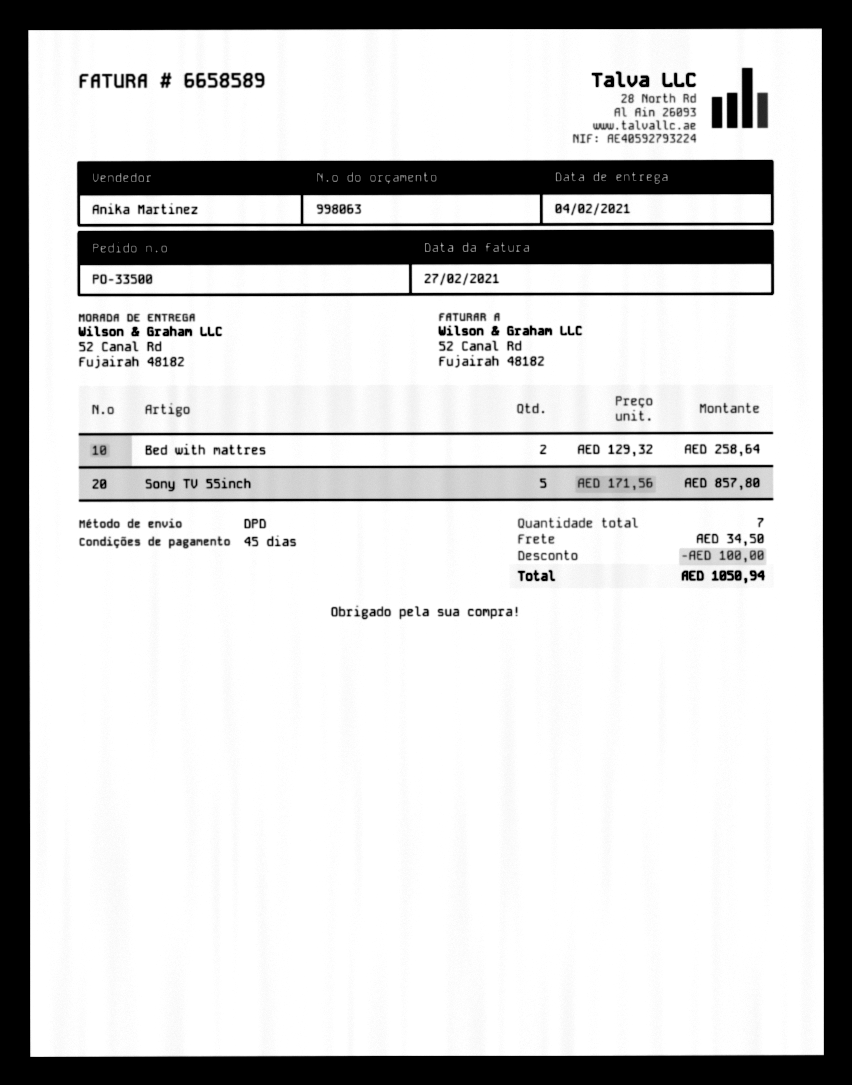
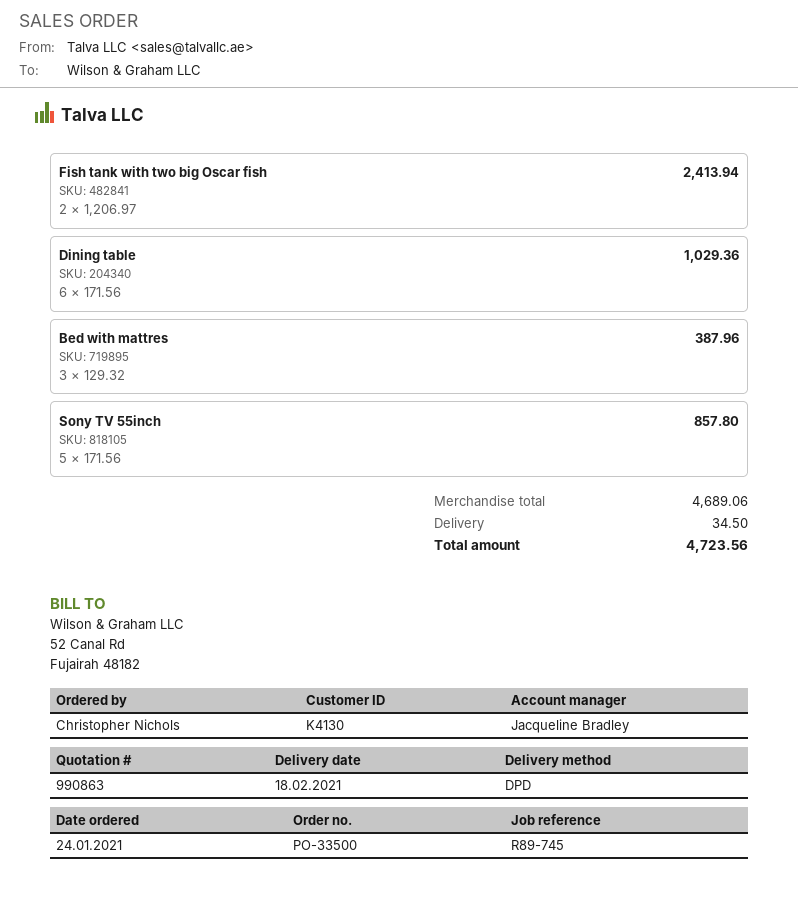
quote number: 998063 -> 990863
delivery date: 2021-02-04 -> 2021-02-18
sales rep: Anika Martinez -> Jacqueline Bradley
Bed with mattres: 2 x 129.32 = 258.64 -> 3 x 129.32 = 387.96
Fish tank with two big Oscar fish: none -> 2 x 1206.97 = 2413.94
Dining table: none -> 6 x 171.56 = 1029.36
discount: 100.00 -> none
total: 1050.94 -> 4723.56

